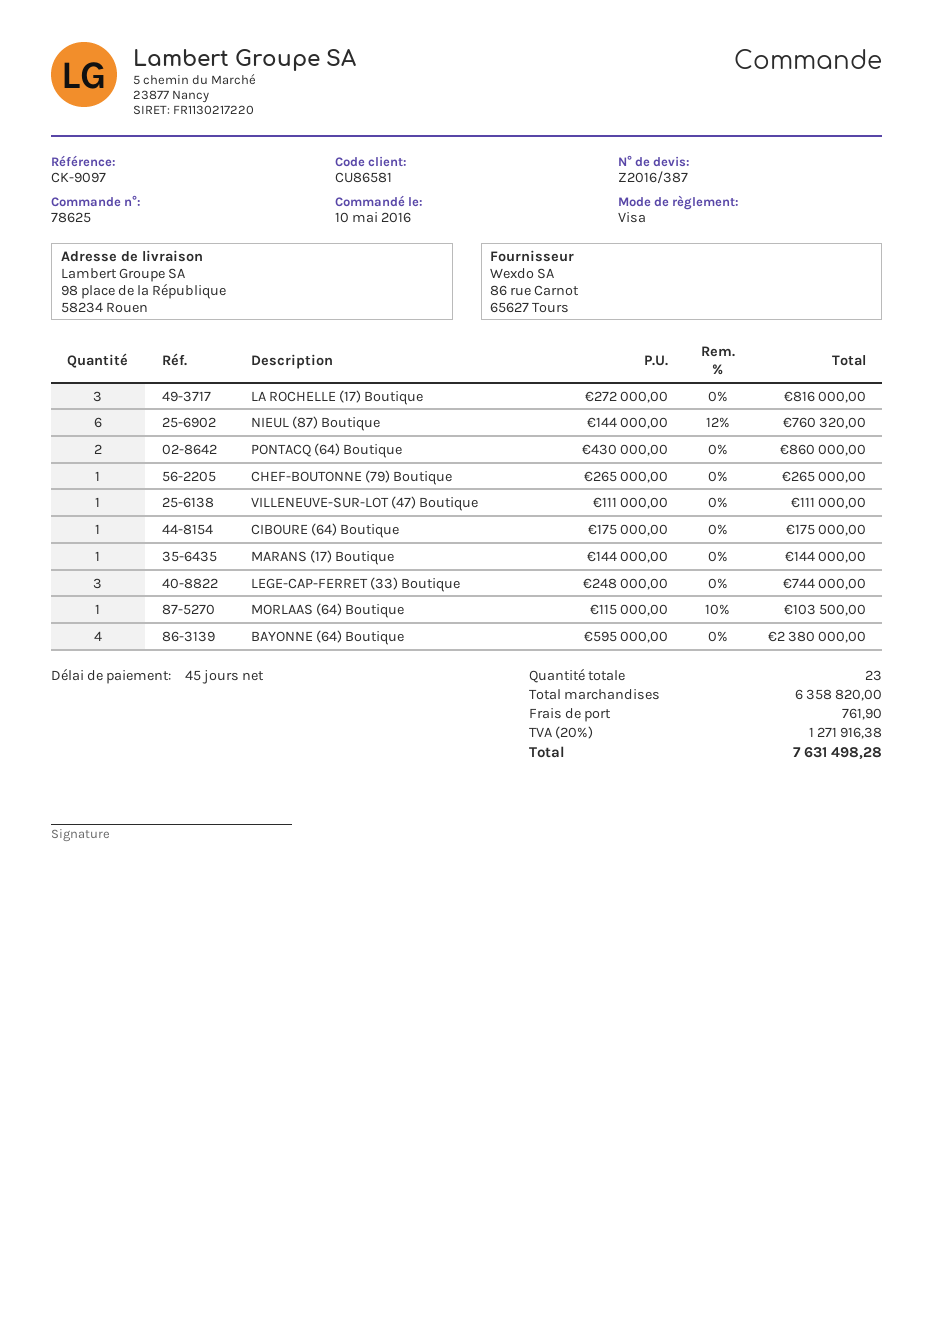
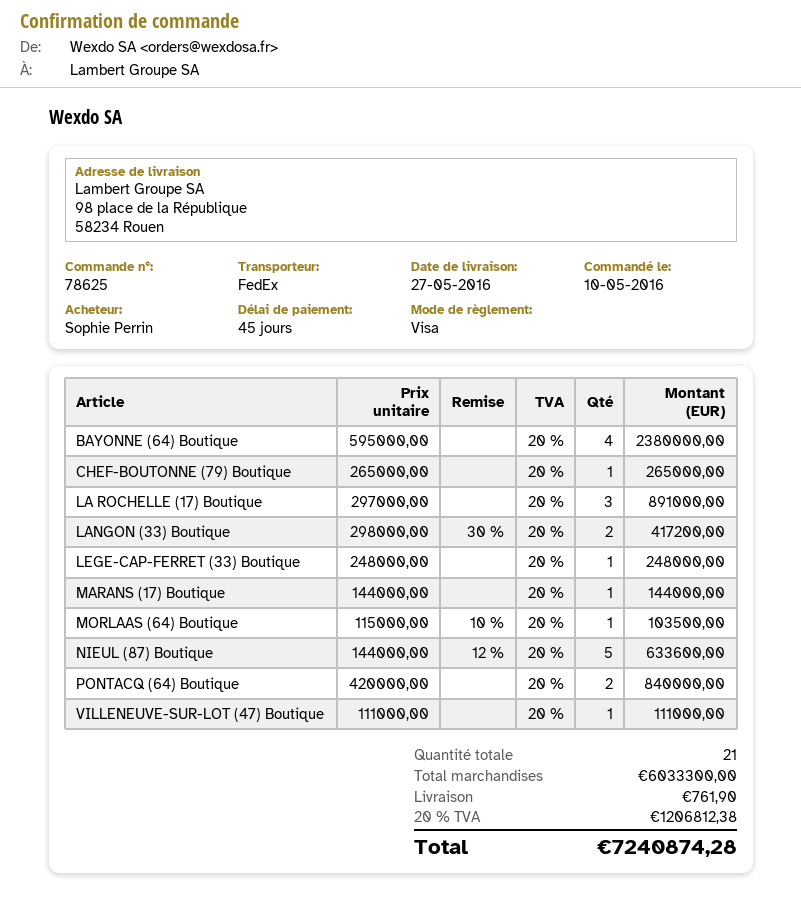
LA ROCHELLE (17) Boutique: 3 x 272000.00 = 816000.00 -> 3 x 297000.00 = 891000.00
NIEUL (87) Boutique: 6 x 144000.00 - 12% = 760320.00 -> 5 x 144000.00 - 12% = 633600.00
PONTACQ (64) Boutique: 2 x 430000.00 = 860000.00 -> 2 x 420000.00 = 840000.00
CIBOURE (64) Boutique: 1 x 175000.00 = 175000.00 -> none
LEGE-CAP-FERRET (33) Boutique: 3 x 248000.00 = 744000.00 -> 1 x 248000.00 = 248000.00
LANGON (33) Boutique: none -> 2 x 298000.00 - 30% = 417200.00
total quantity: 23 -> 21
subtotal: 6358820.00 -> 6033300.00
tax: 20% = 1271916.38 -> 20% = 1206812.38
total: 7631498.28 -> 7240874.28

